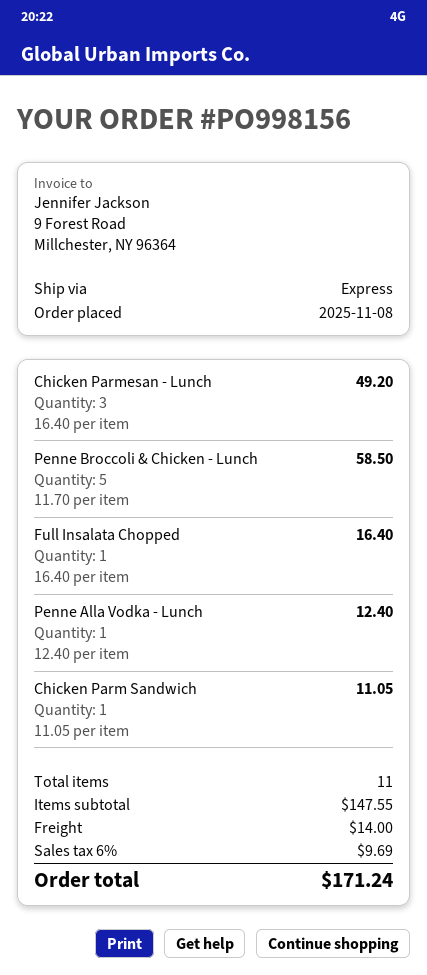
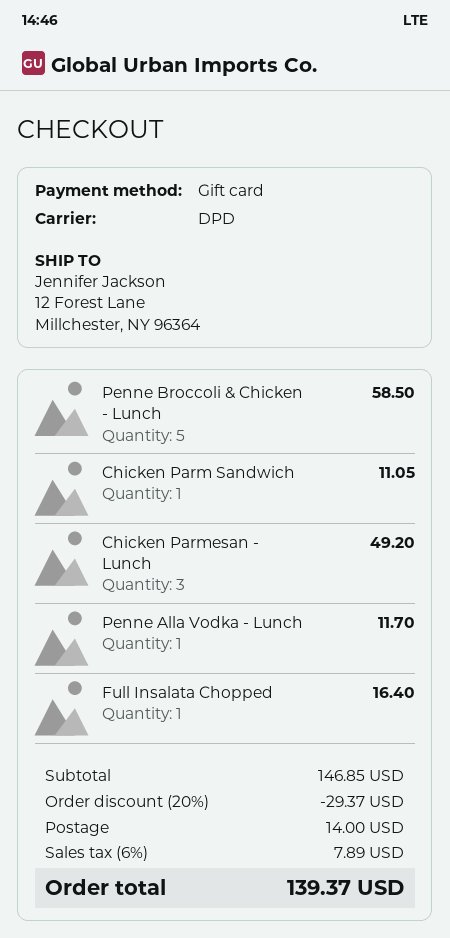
shipping method: express -> DPD
Penne Alla Vodka - Lunch: 1 for 12.40 -> 1 for 11.70
subtotal: 147.55 -> 146.85
discount: none -> 20% = 29.37
tax: 6% = 9.69 -> 6% = 7.89
total: 171.24 -> 139.37

